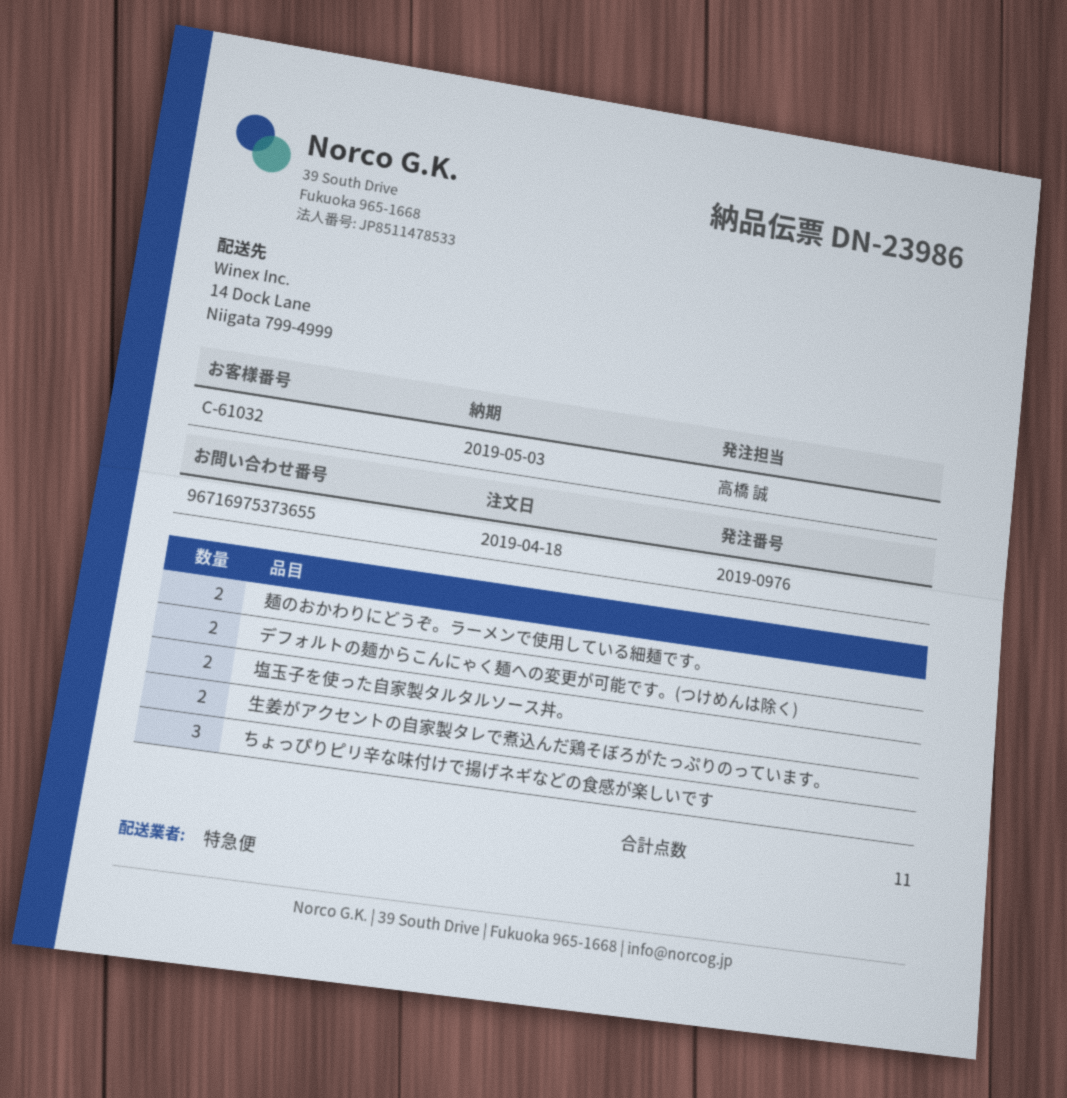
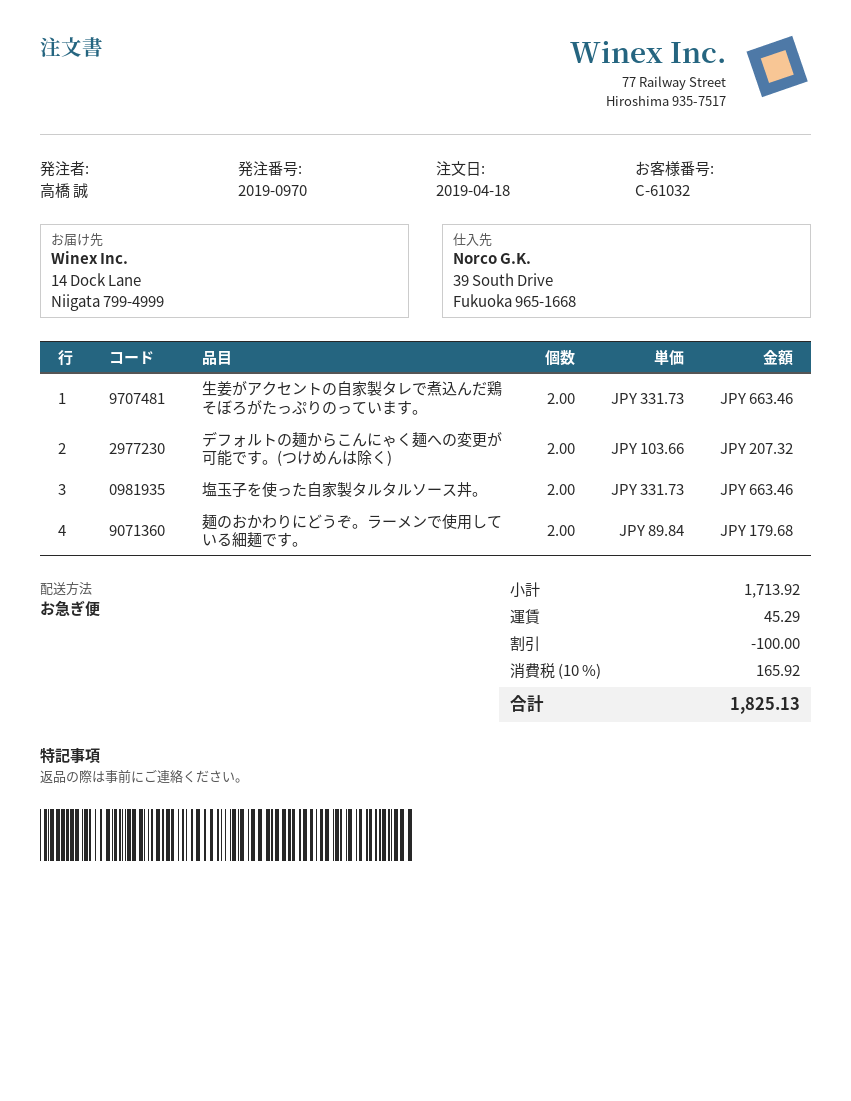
order number: 2019-0976 -> 2019-0970
ちょっぴりピリ辛な味付けで揚げネギなどの食感が楽しいです: 3 -> none

